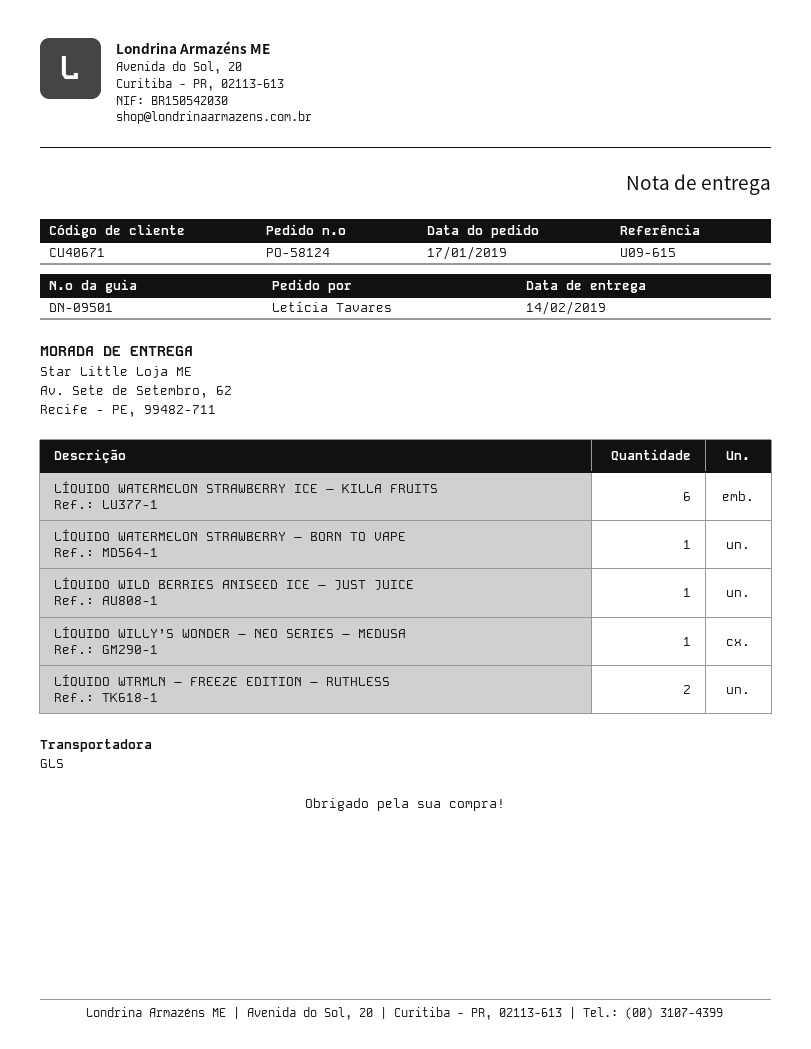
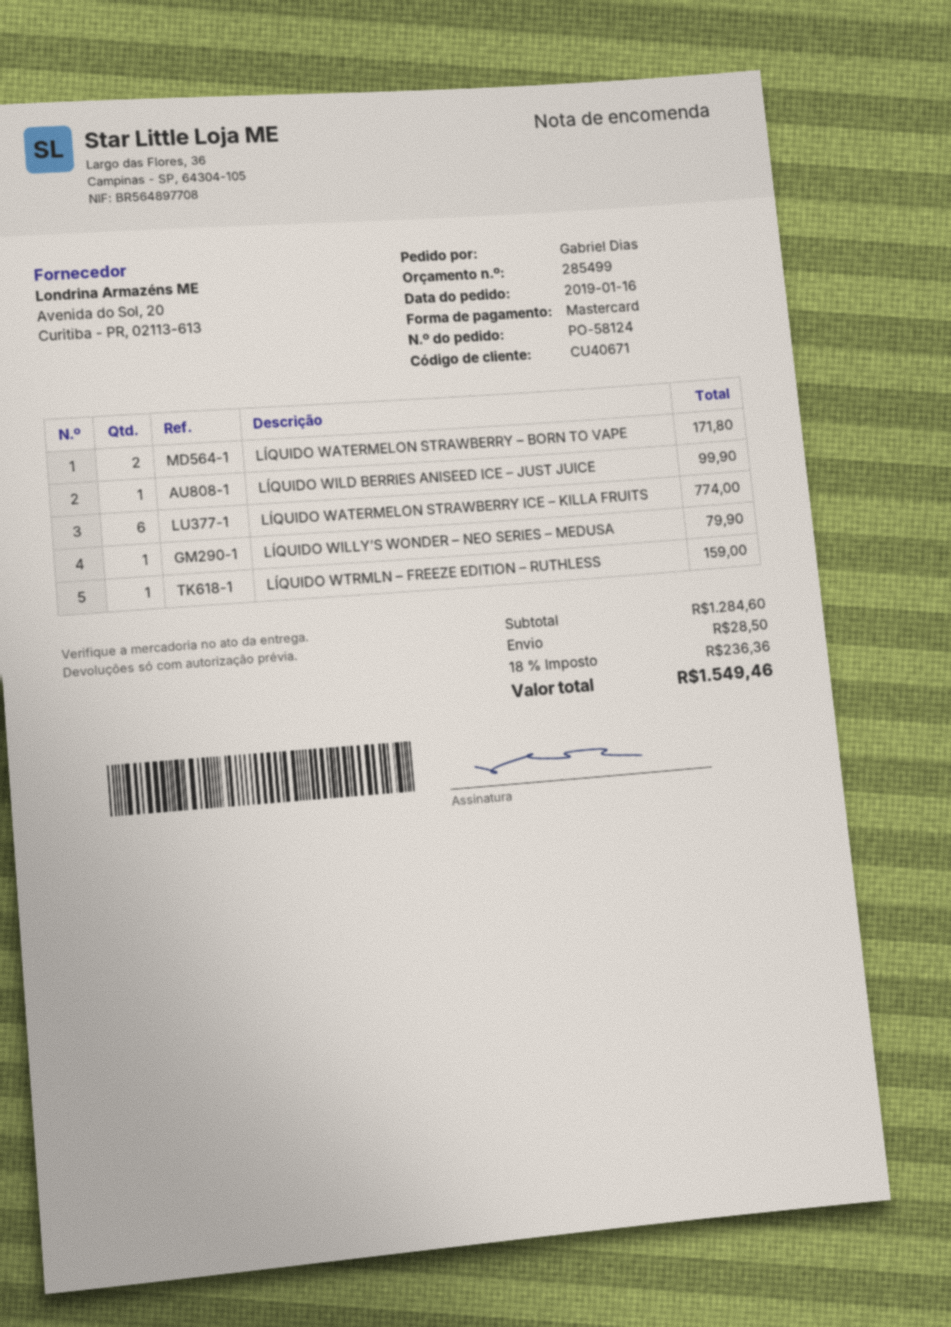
order date: 2019-01-17 -> 2019-01-16
ordered by: Letícia Tavares -> Gabriel Dias
LÍQUIDO WATERMELON STRAWBERRY – BORN TO VAPE: 1 -> 2
LÍQUIDO WTRMLN – FREEZE EDITION – RUTHLESS: 2 -> 1

